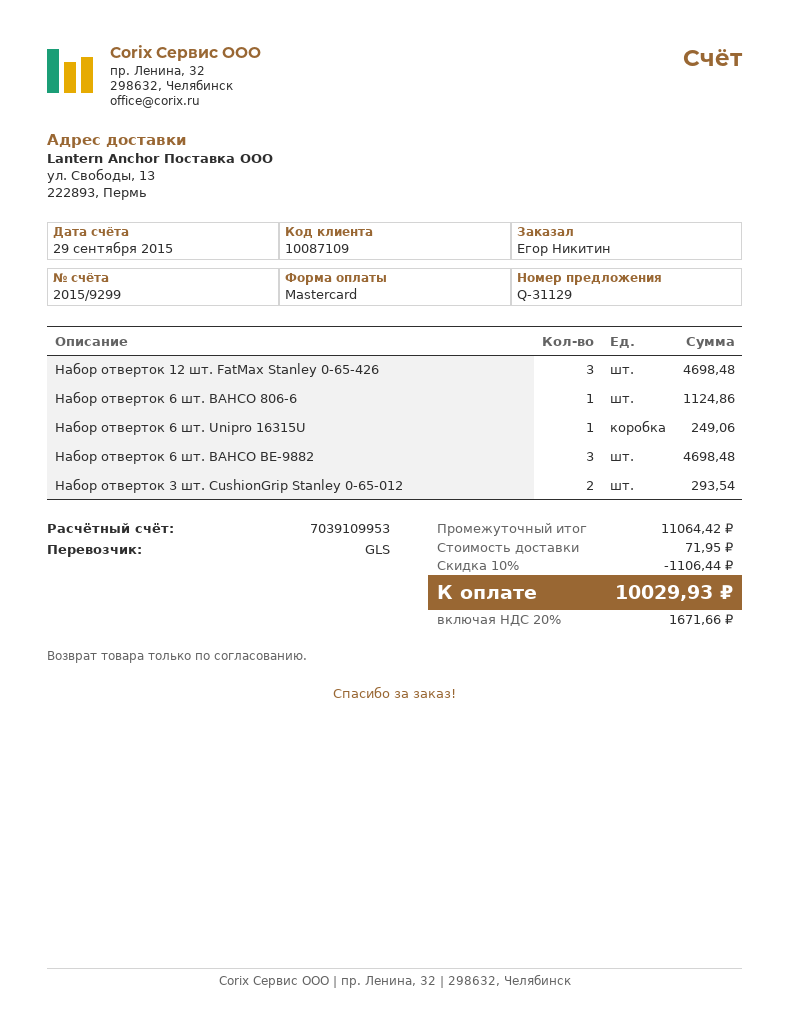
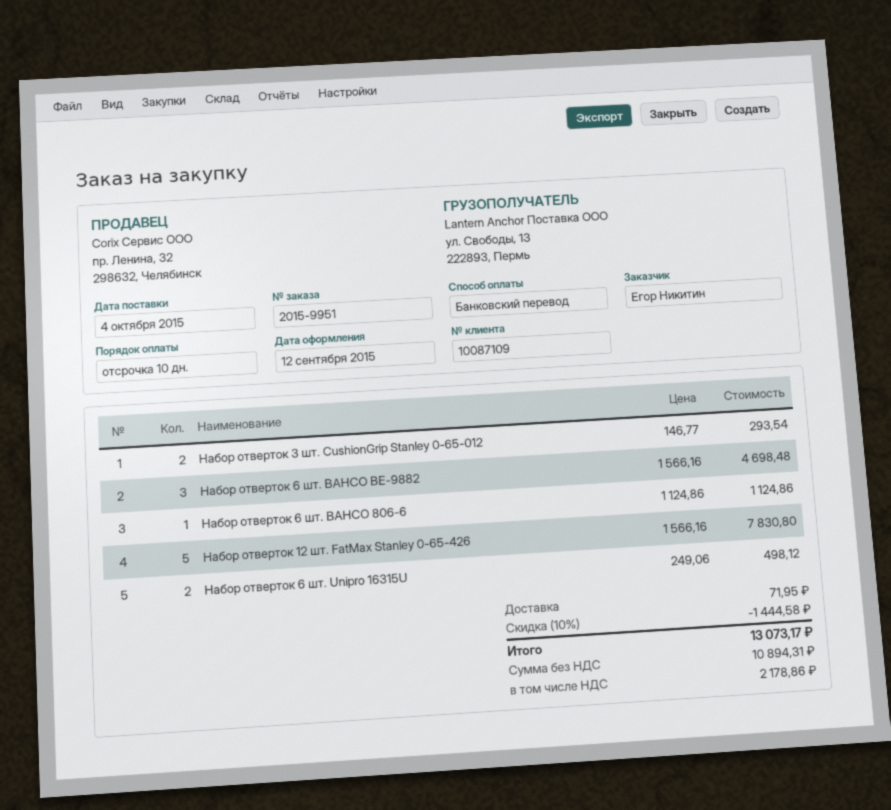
payment method: Mastercard -> bank transfer
Набор отверток 12 шт. FatMax Stanley 0-65-426: 3 for 4698.48 -> 5 for 7830.80
Набор отверток 6 шт. Unipro 16315U: 1 for 249.06 -> 2 for 498.12
discount: 10% = 1106.44 -> 10% = 1444.58
tax: 1671.66 -> 2178.86
total: 10029.93 -> 13073.17

